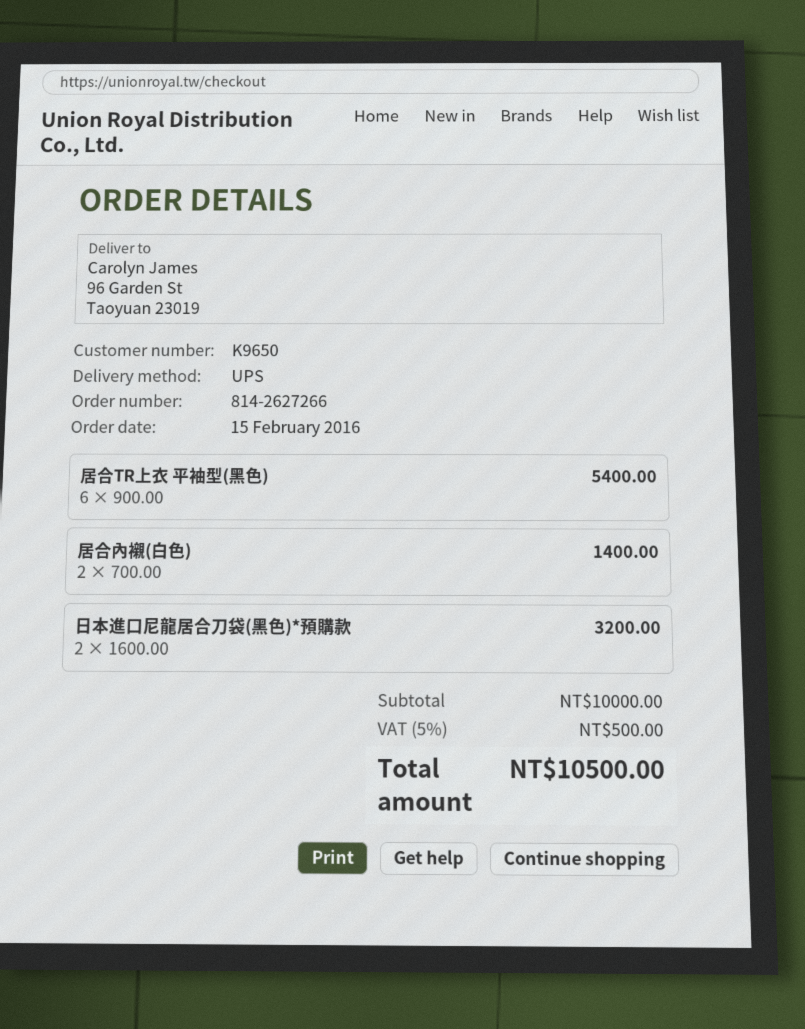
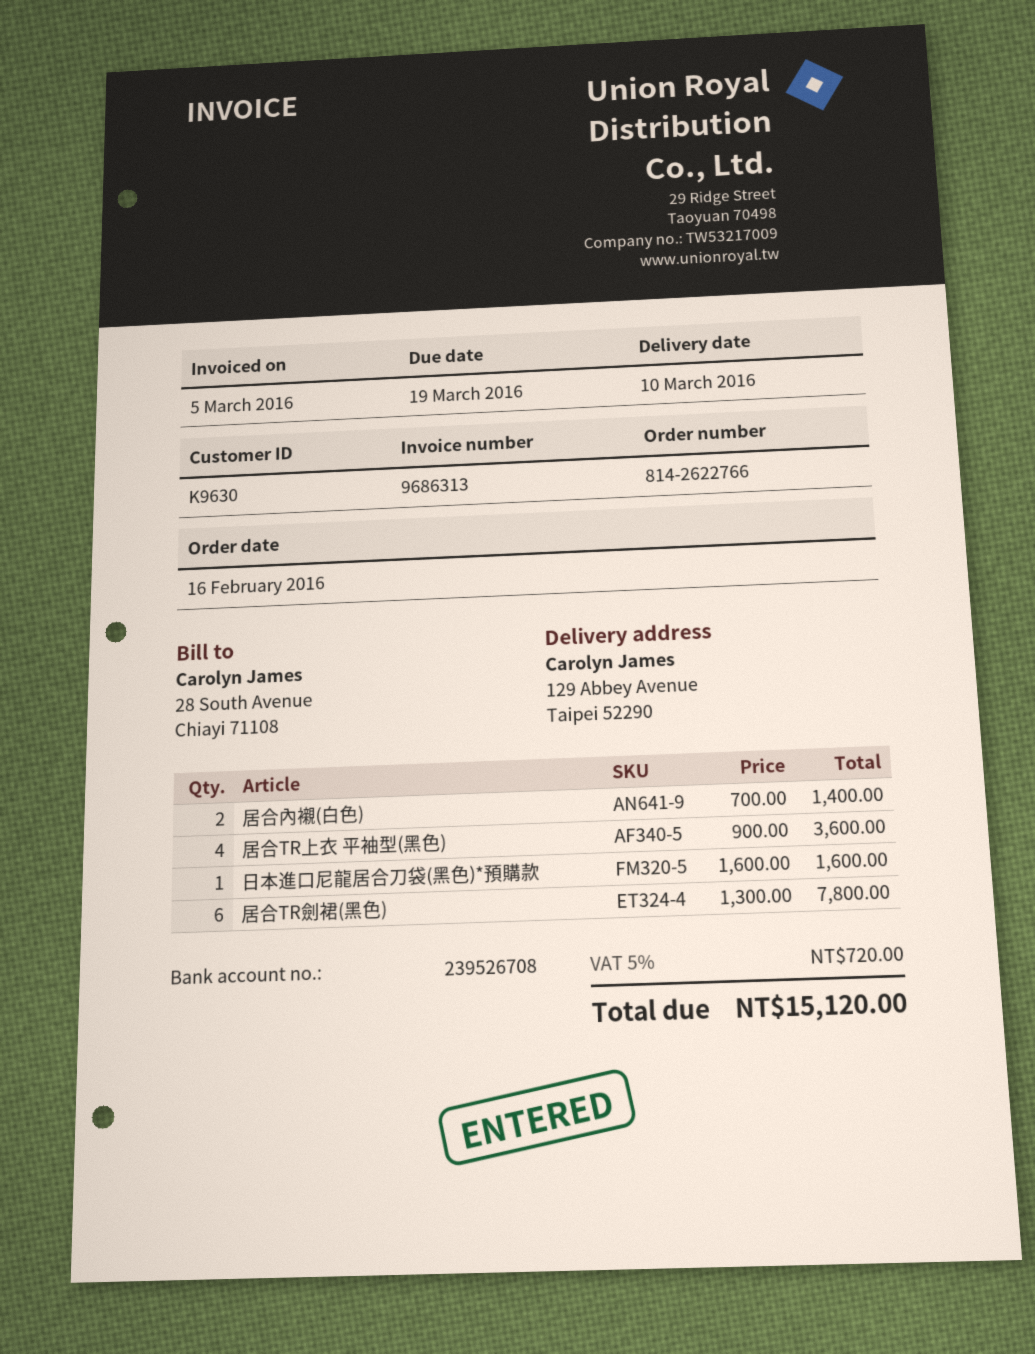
order number: 814-2627266 -> 814-2622766
order date: 2016-02-15 -> 2016-02-16
customer number: K9650 -> K9630
ship to: 96 Garden St, Taoyuan 23019 -> 129 Abbey Avenue, Taipei 52290
居合TR上衣 平袖型(黑色): 6 x 900.00 = 5400.00 -> 4 x 900.00 = 3600.00
日本進口尼龍居合刀袋(黑色)*預購款: 2 x 1600.00 = 3200.00 -> 1 x 1600.00 = 1600.00
居合TR劍裙(黑色): none -> 6 x 1300.00 = 7800.00
tax: 5% = 500.00 -> 5% = 720.00
total: 10500.00 -> 15120.00

